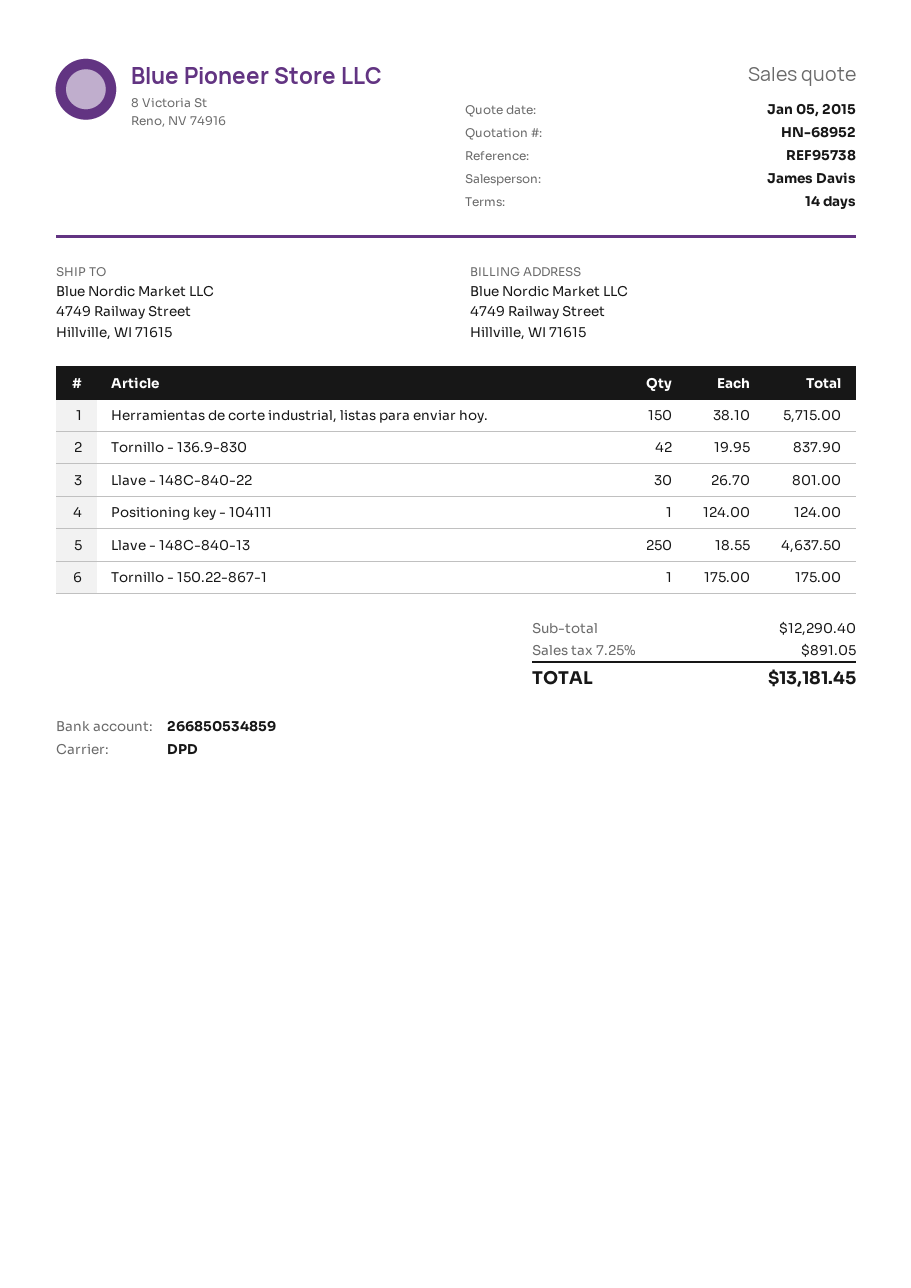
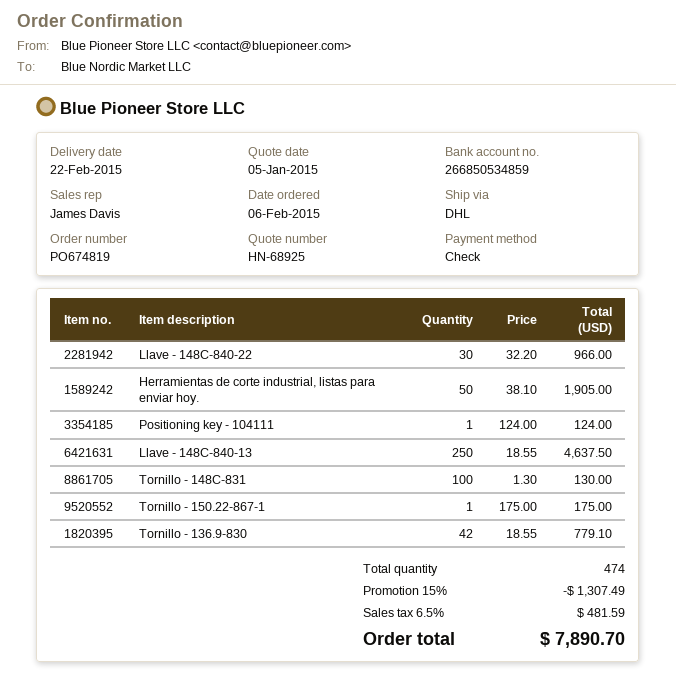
quote number: HN-68952 -> HN-68925
shipping method: DPD -> DHL
Herramientas de corte industrial, listas para enviar hoy.: 150 x 38.10 = 5715.00 -> 50 x 38.10 = 1905.00
Tornillo - 136.9-830: 42 x 19.95 = 837.90 -> 42 x 18.55 = 779.10
Llave - 148C-840-22: 30 x 26.70 = 801.00 -> 30 x 32.20 = 966.00
Tornillo - 148C-831: none -> 100 x 1.30 = 130.00
discount: none -> 15% = 1307.49
tax: 7.25% = 891.05 -> 6.5% = 481.59
total: 13181.45 -> 7890.70

